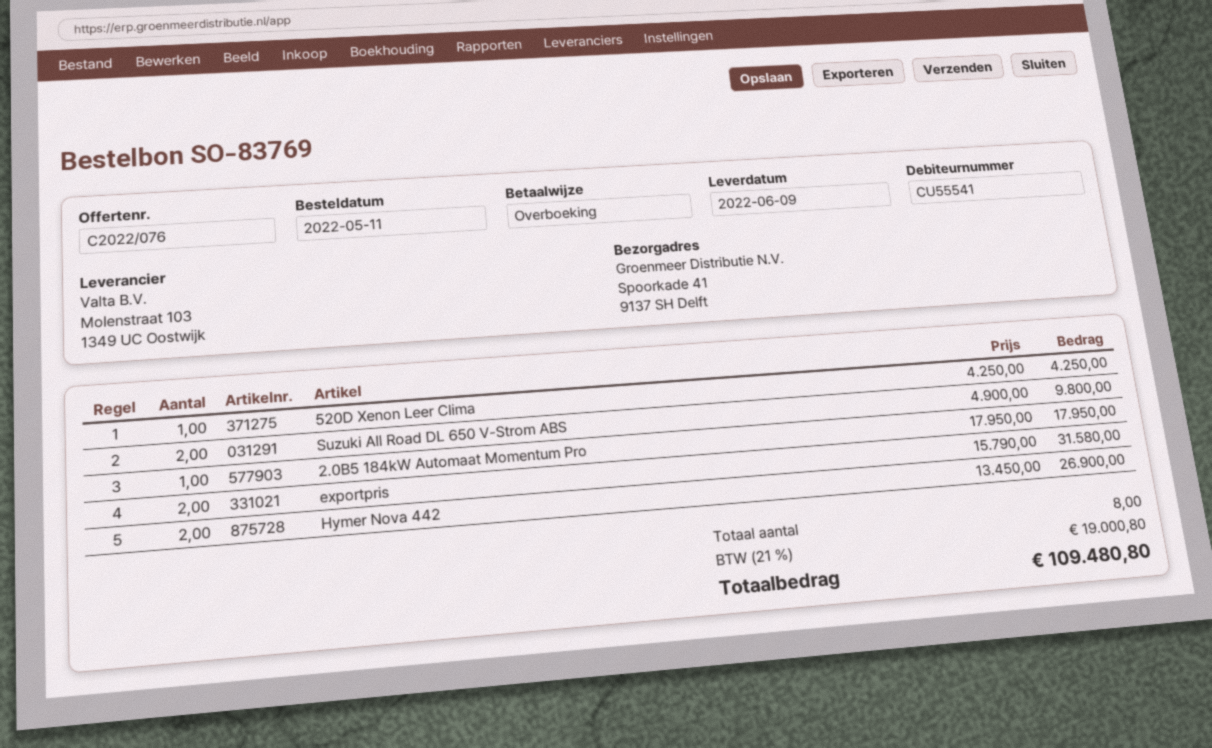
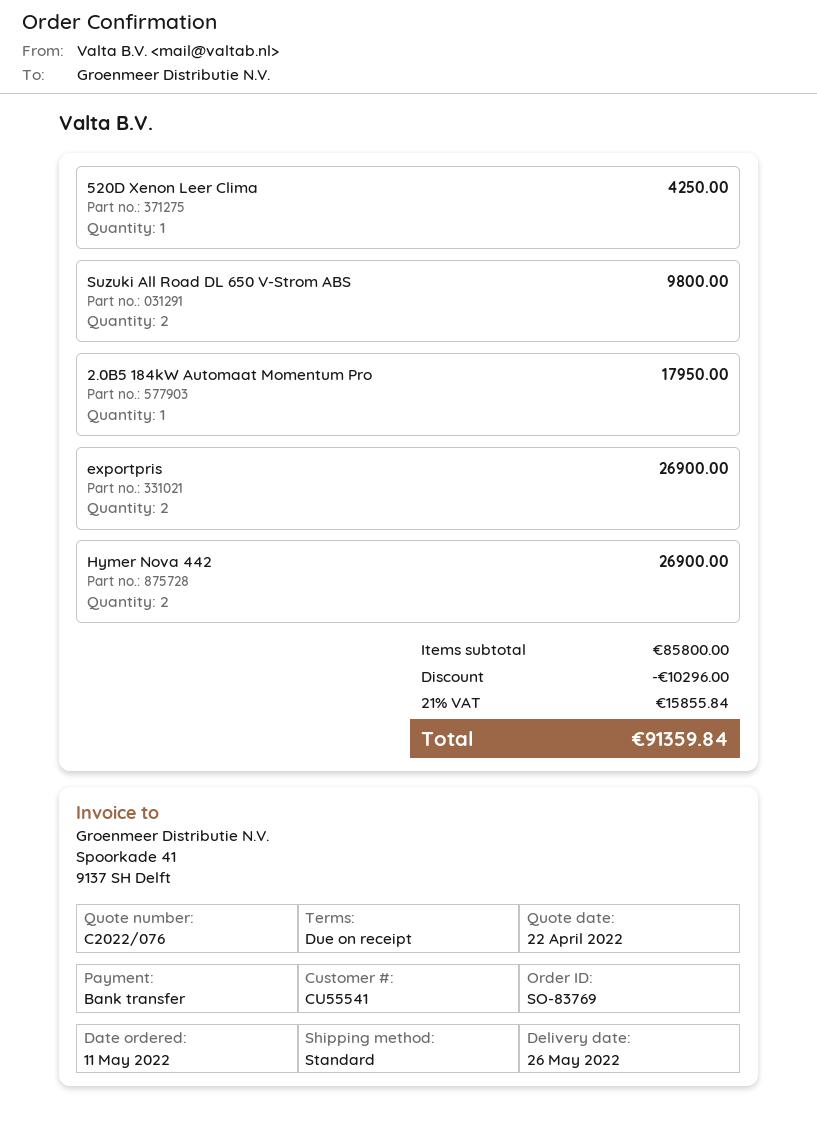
delivery date: 2022-06-09 -> 2022-05-26
exportpris: 2 for 31580.00 -> 2 for 26900.00
discount: none -> 10296.00
tax: 21% = 19000.80 -> 21% = 15855.84
total: 109480.80 -> 91359.84

